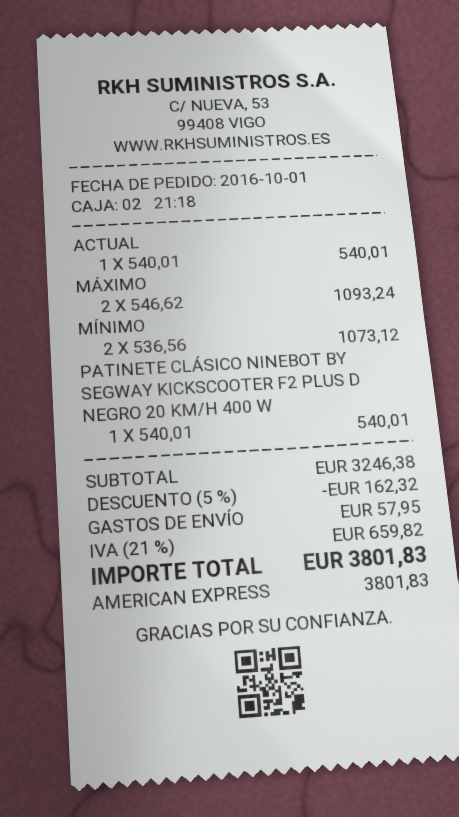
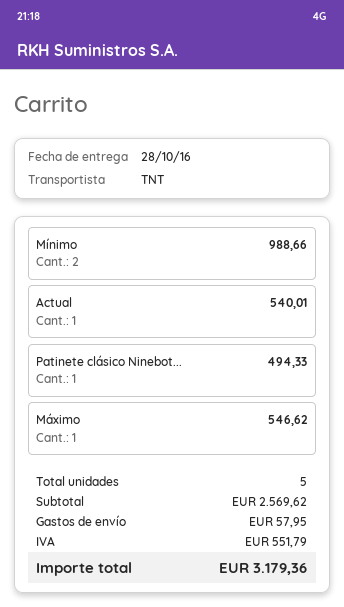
MÁXIMO: 2 for 1093.24 -> 1 for 546.62
MÍNIMO: 2 for 1073.12 -> 2 for 988.66
PATINETE CLÁSICO NINEBOT BY SEGWAY KICKSCOOTER F2 PLUS D NEGRO 20 KM/H 400 W: 1 for 540.01 -> 1 for 494.33
subtotal: 3246.38 -> 2569.62
discount: 5% = 162.32 -> none
tax: 659.82 -> 551.79
total: 3801.83 -> 3179.36

